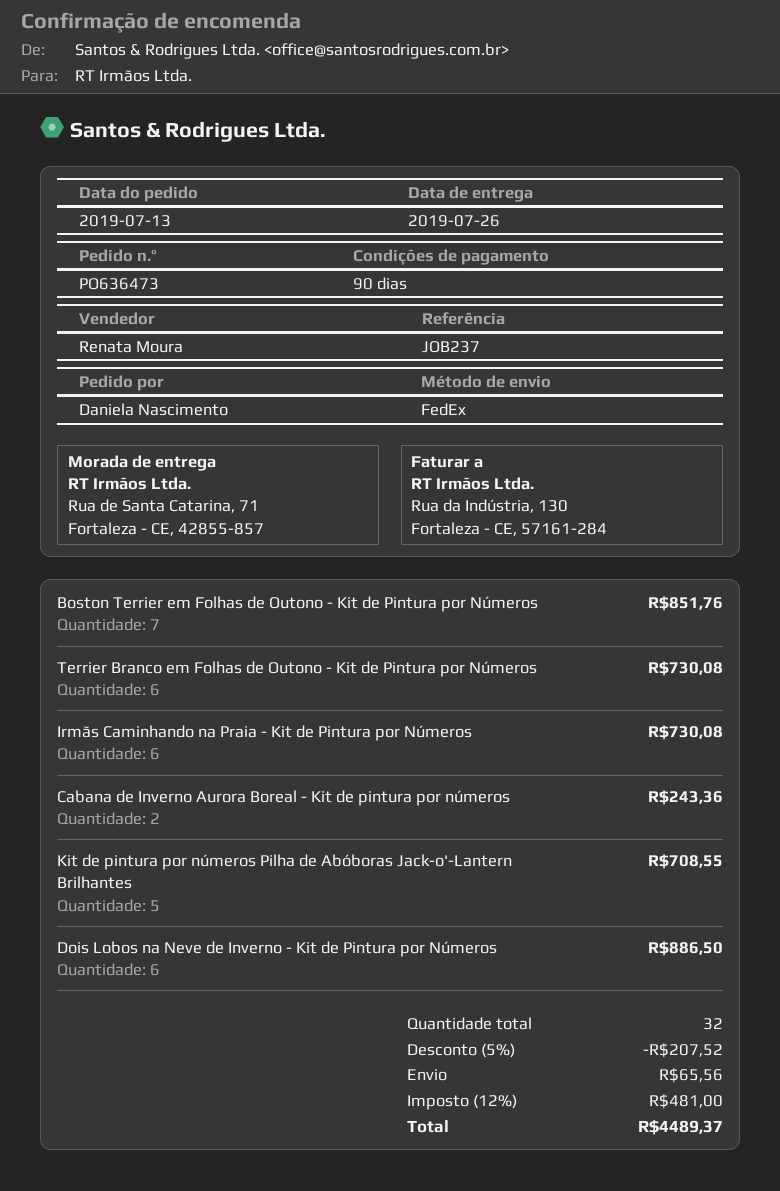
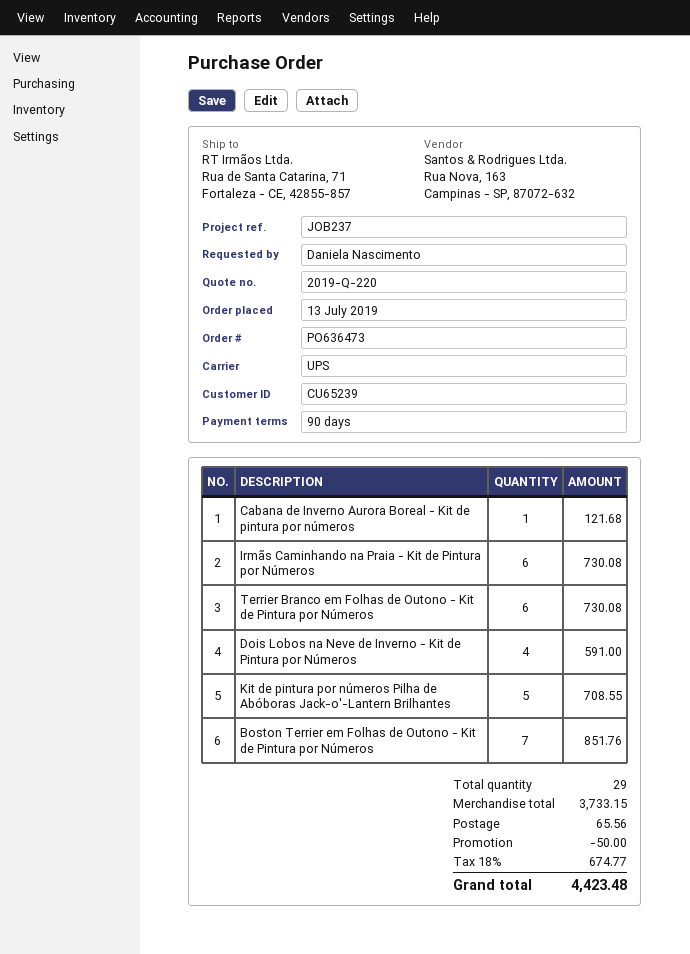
shipping method: FedEx -> UPS
Cabana de Inverno Aurora Boreal - Kit de pintura por números: 2 for 243.36 -> 1 for 121.68
Dois Lobos na Neve de Inverno - Kit de Pintura por Números: 6 for 886.50 -> 4 for 591.00
total quantity: 32 -> 29
discount: 207.52 -> 50.00
tax: 12% = 481.00 -> 18% = 674.77
total: 4489.37 -> 4423.48

